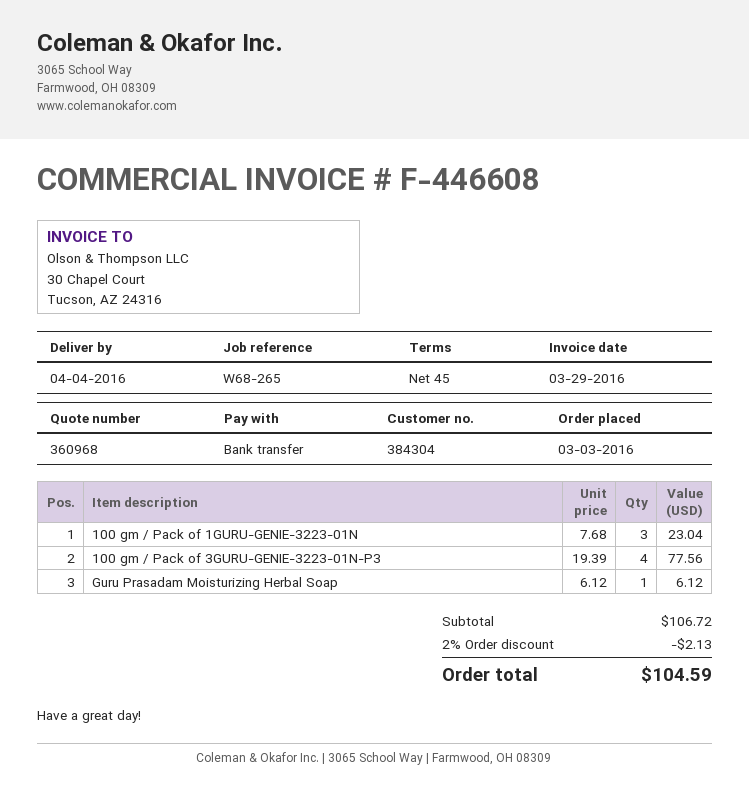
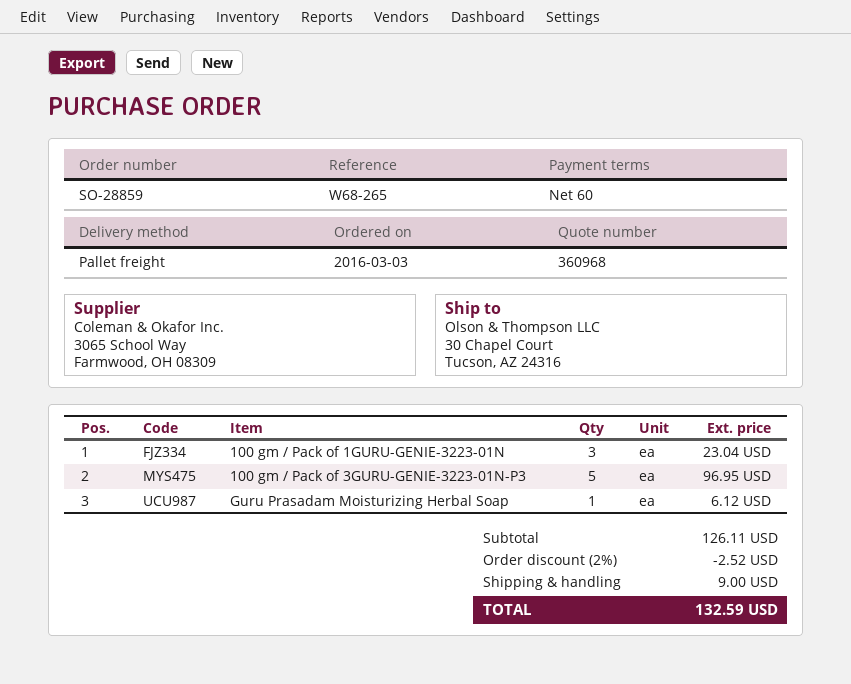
payment terms: 45 days -> 60 days
100 gm / Pack of 3GURU-GENIE-3223-01N-P3: 4 for 77.56 -> 5 for 96.95
subtotal: 106.72 -> 126.11
discount: 2% = 2.13 -> 2% = 2.52
shipping: none -> 9.00
total: 104.59 -> 132.59

